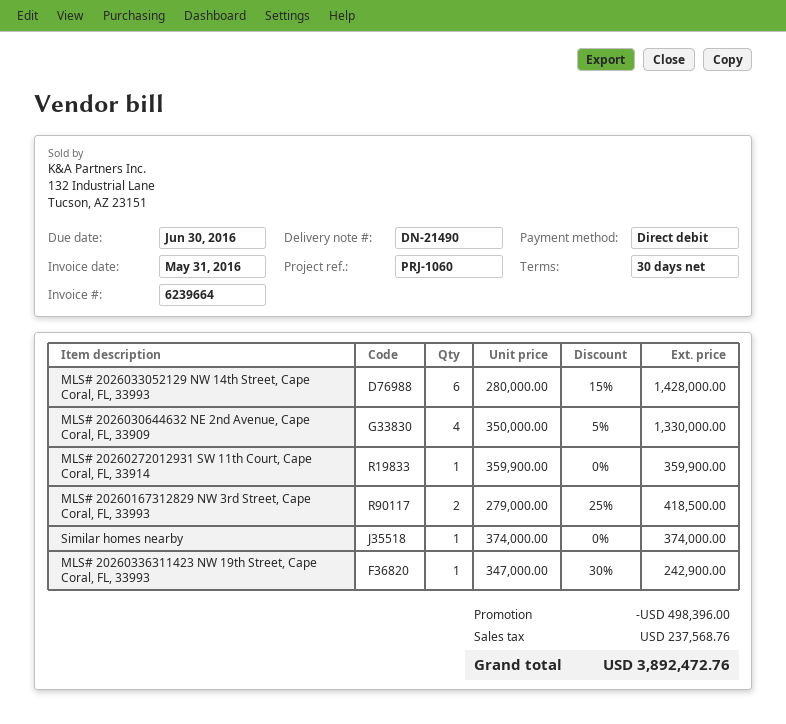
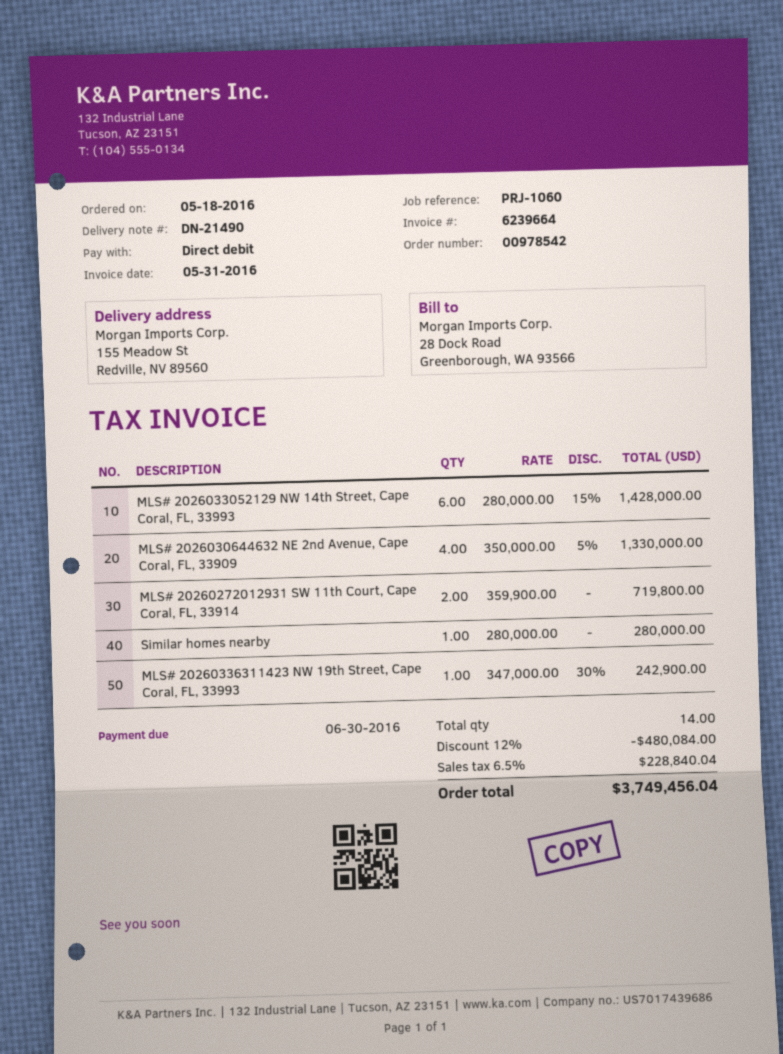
MLS# 20260272012931 SW 11th Court, Cape Coral, FL, 33914: 1 x 359900.00 = 359900.00 -> 2 x 359900.00 = 719800.00
MLS# 20260167312829 NW 3rd Street, Cape Coral, FL, 33993: 2 x 279000.00 - 25% = 418500.00 -> none
Similar homes nearby: 1 x 374000.00 = 374000.00 -> 1 x 280000.00 = 280000.00
discount: 498396.00 -> 480084.00
tax: 237568.76 -> 228840.04
total: 3892472.76 -> 3749456.04

